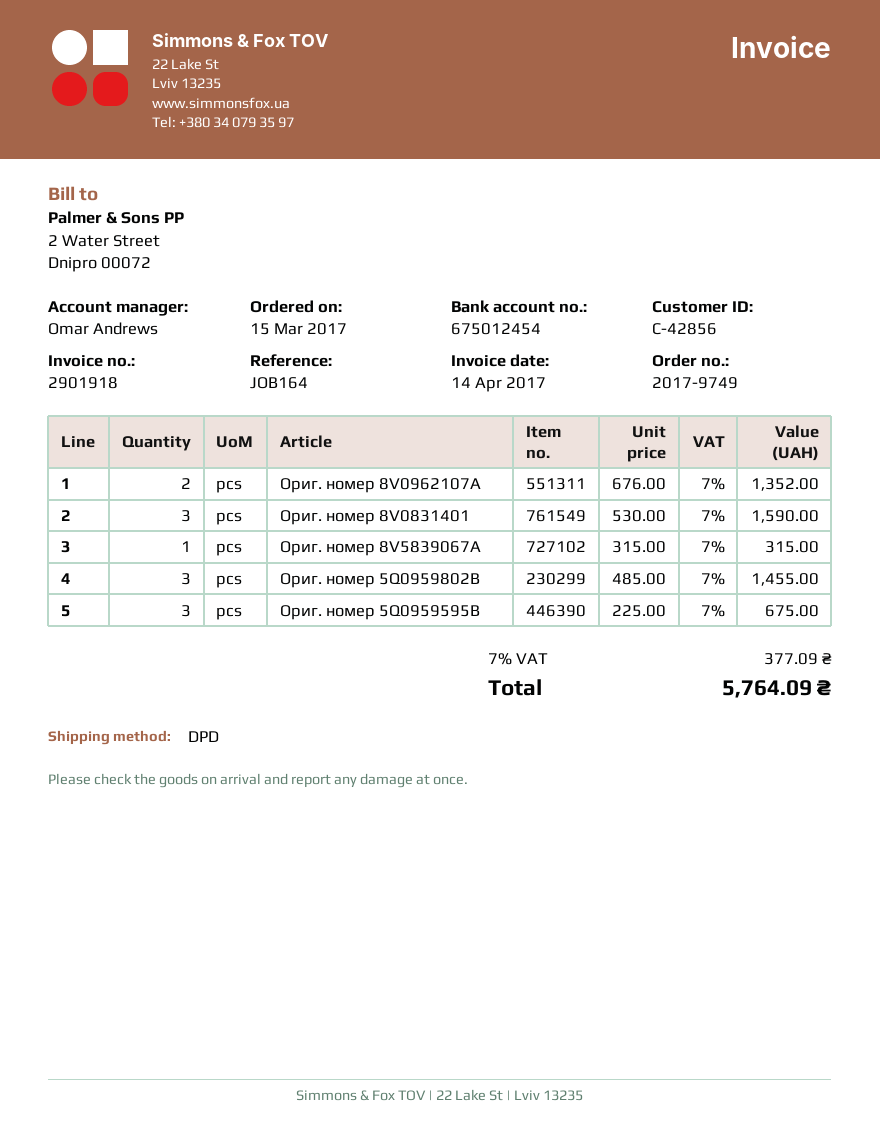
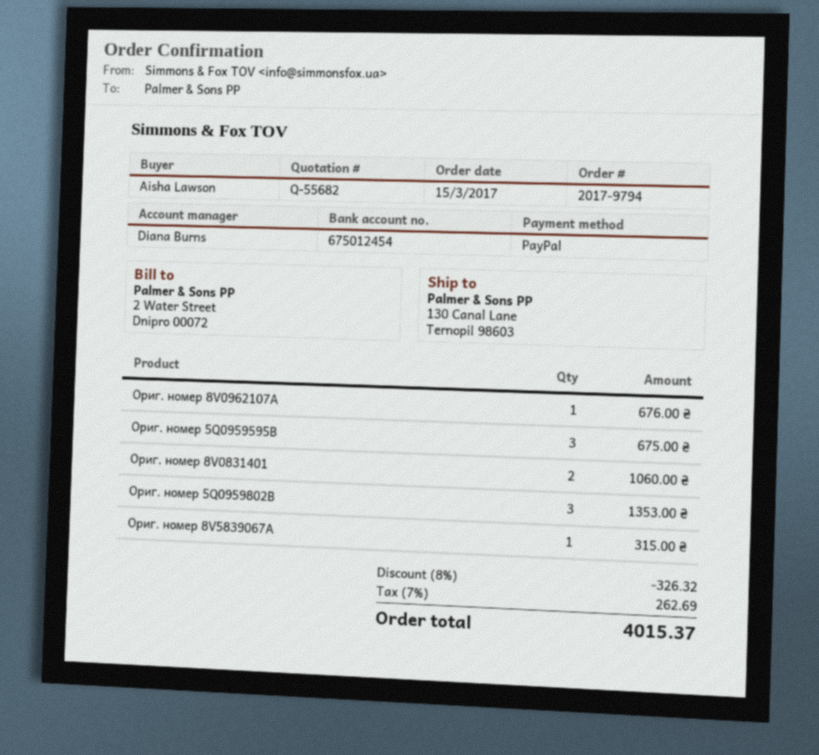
order number: 2017-9749 -> 2017-9794
sales rep: Omar Andrews -> Diana Burns
Ориг. номер 8V0962107A: 2 for 1352.00 -> 1 for 676.00
Ориг. номер 8V0831401: 3 for 1590.00 -> 2 for 1060.00
Ориг. номер 5Q0959802B: 3 for 1455.00 -> 3 for 1353.00
discount: none -> 8% = 326.32
tax: 7% = 377.09 -> 7% = 262.69
total: 5764.09 -> 4015.37

